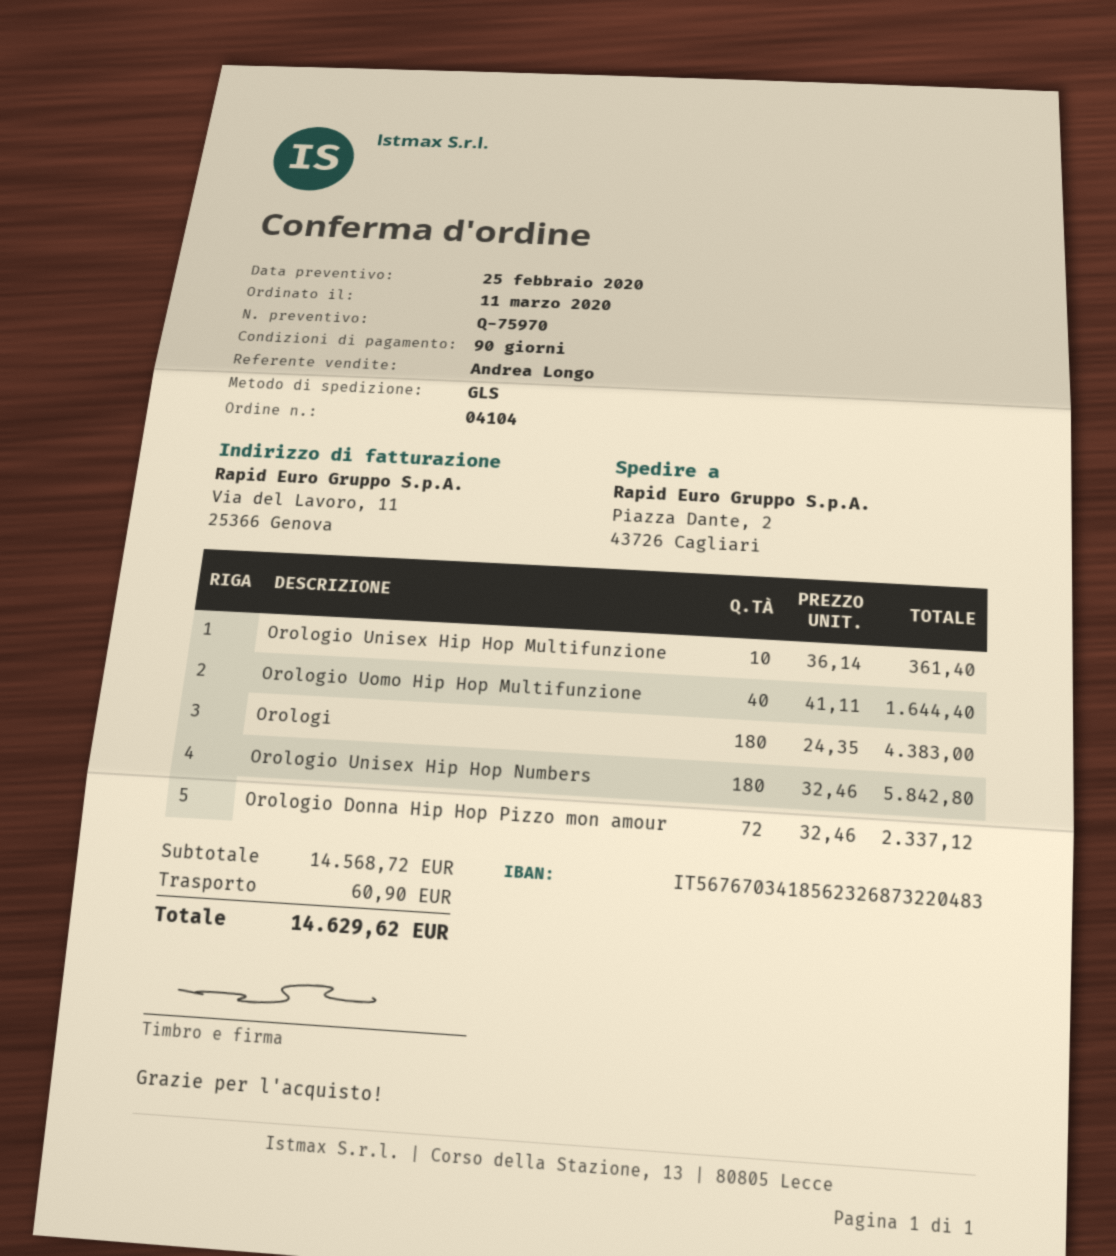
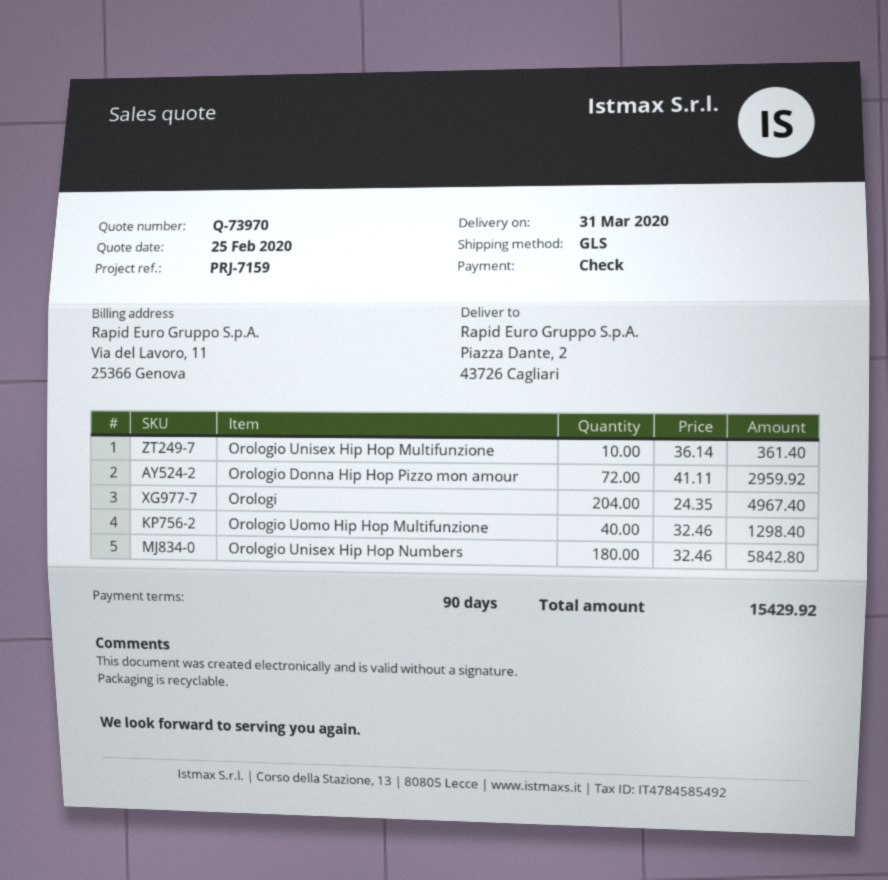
quote number: Q-75970 -> Q-73970
Orologio Uomo Hip Hop Multifunzione: 40 x 41.11 = 1644.40 -> 40 x 32.46 = 1298.40
Orologi: 180 x 24.35 = 4383.00 -> 204 x 24.35 = 4967.40
Orologio Donna Hip Hop Pizzo mon amour: 72 x 32.46 = 2337.12 -> 72 x 41.11 = 2959.92
shipping: 60.90 -> none
total: 14629.62 -> 15429.92

